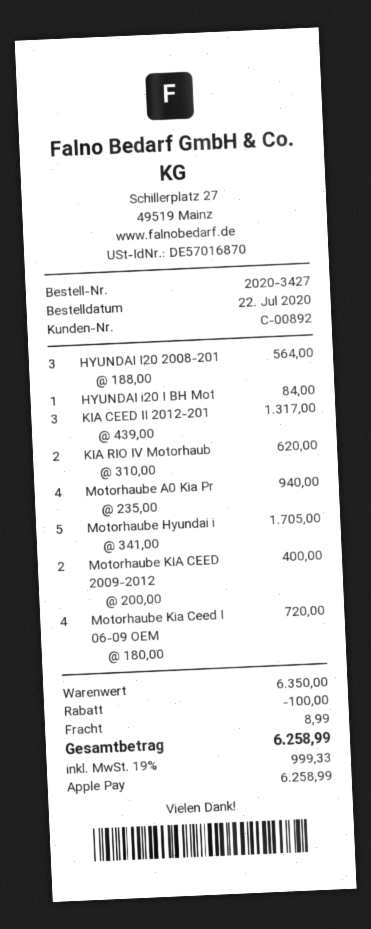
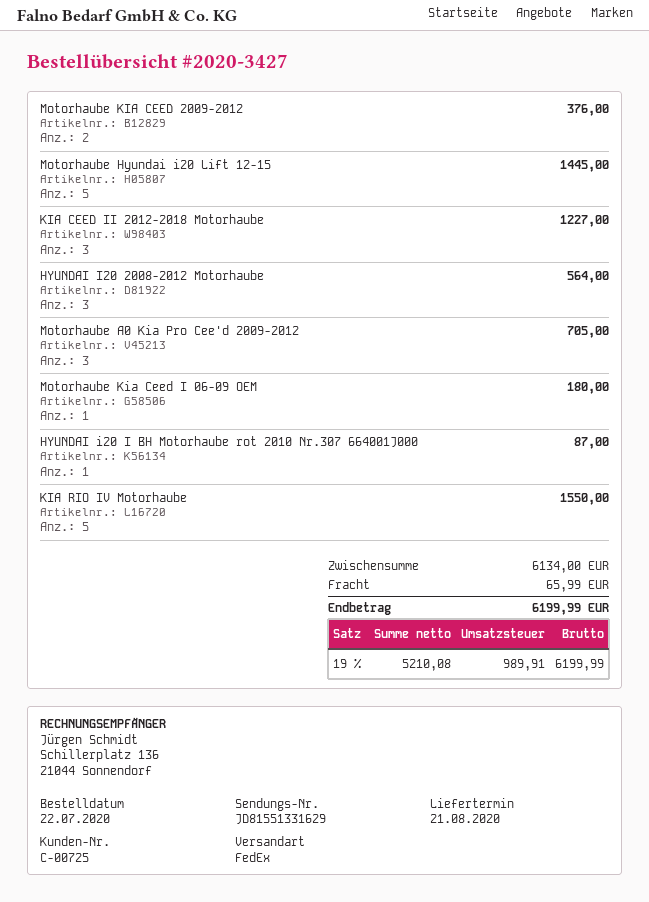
customer number: C-00892 -> C-00725
HYUNDAI i20 I BH Mot: 1 for 84.00 -> 1 for 87.00
KIA CEED II 2012-201: 3 for 1317.00 -> 3 for 1227.00
KIA RIO IV Motorhaub: 2 for 620.00 -> 5 for 1550.00
Motorhaube A0 Kia Pr: 4 for 940.00 -> 3 for 705.00
Motorhaube Hyundai i: 5 for 1705.00 -> 5 for 1445.00
Motorhaube KIA CEED 2009-2012: 2 for 400.00 -> 2 for 376.00
Motorhaube Kia Ceed I 06-09 OEM: 4 for 720.00 -> 1 for 180.00
subtotal: 6350.00 -> 6134.00
discount: 100.00 -> none
shipping: 8.99 -> 65.99
tax: 19% = 999.33 -> 19% = 989.91
total: 6258.99 -> 6199.99

